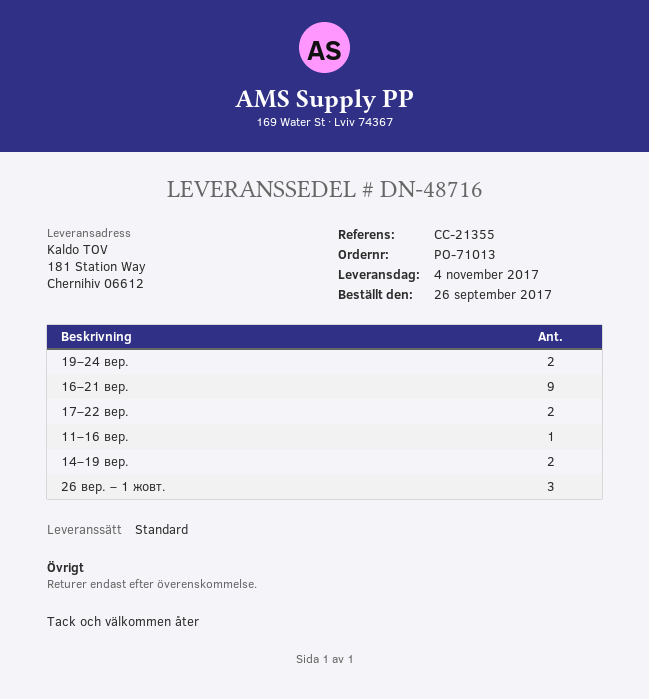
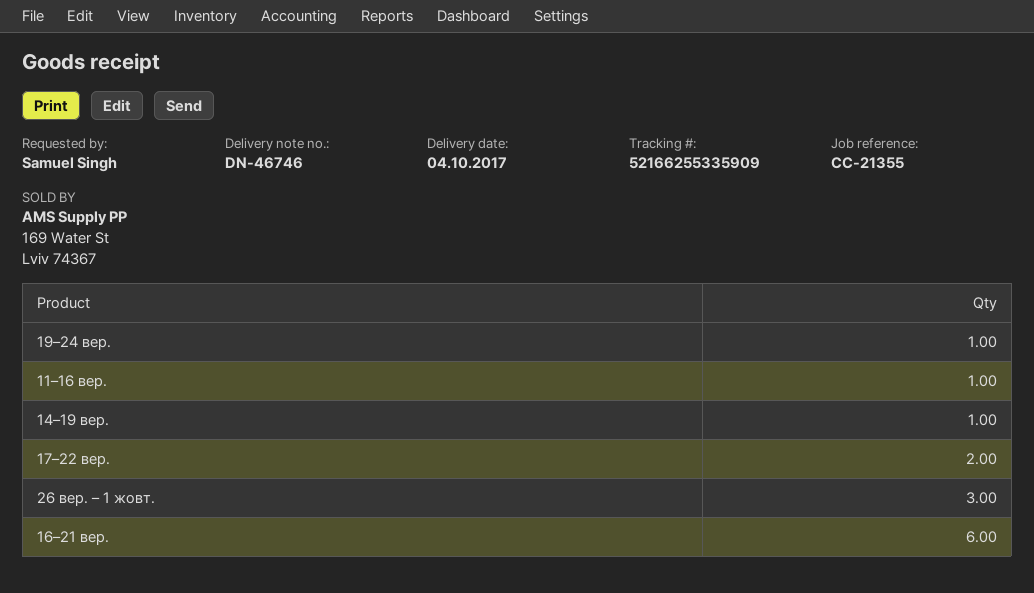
delivery note number: DN-48716 -> DN-46746
delivery date: 2017-11-04 -> 2017-10-04
19–24 вер.: 2 -> 1
16–21 вер.: 9 -> 6
14–19 вер.: 2 -> 1

